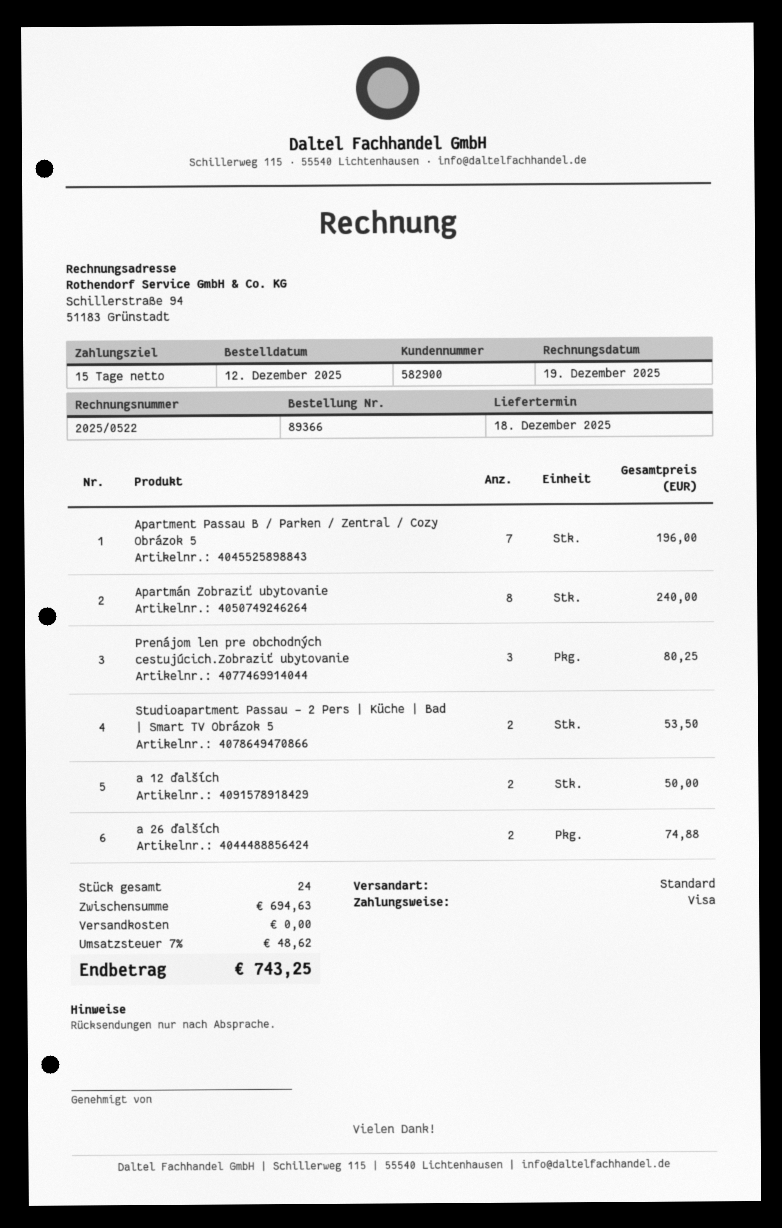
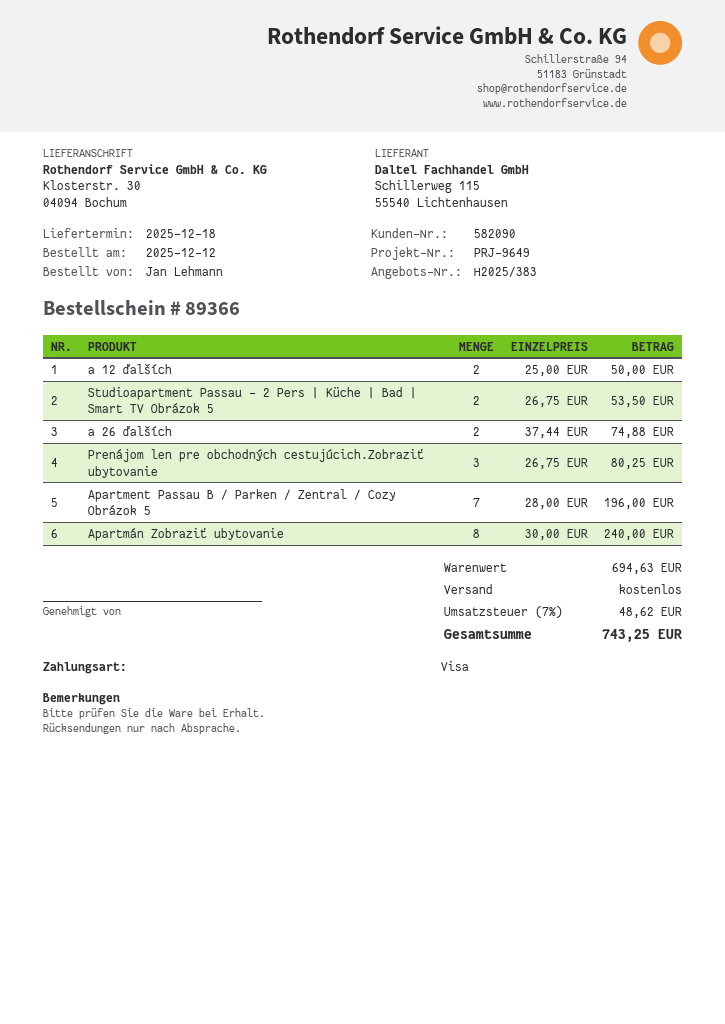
customer number: 582900 -> 582090

